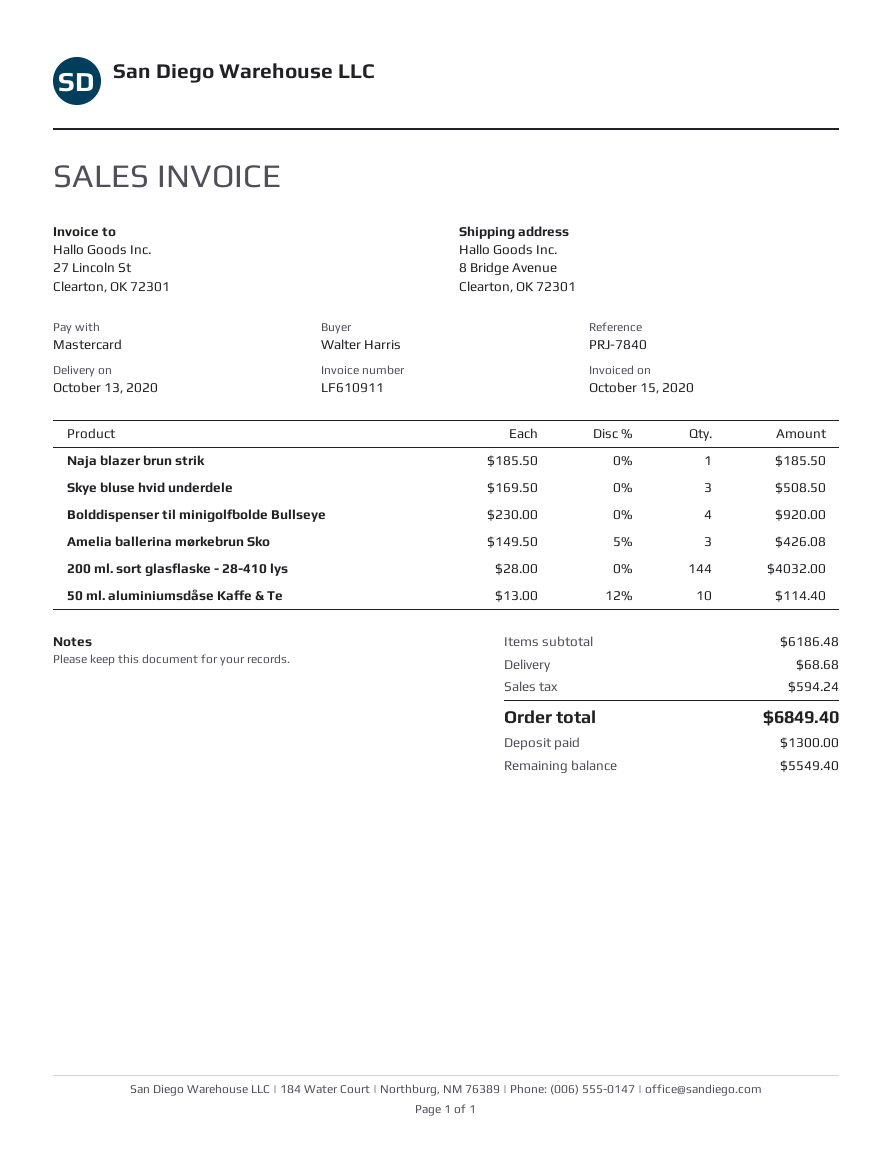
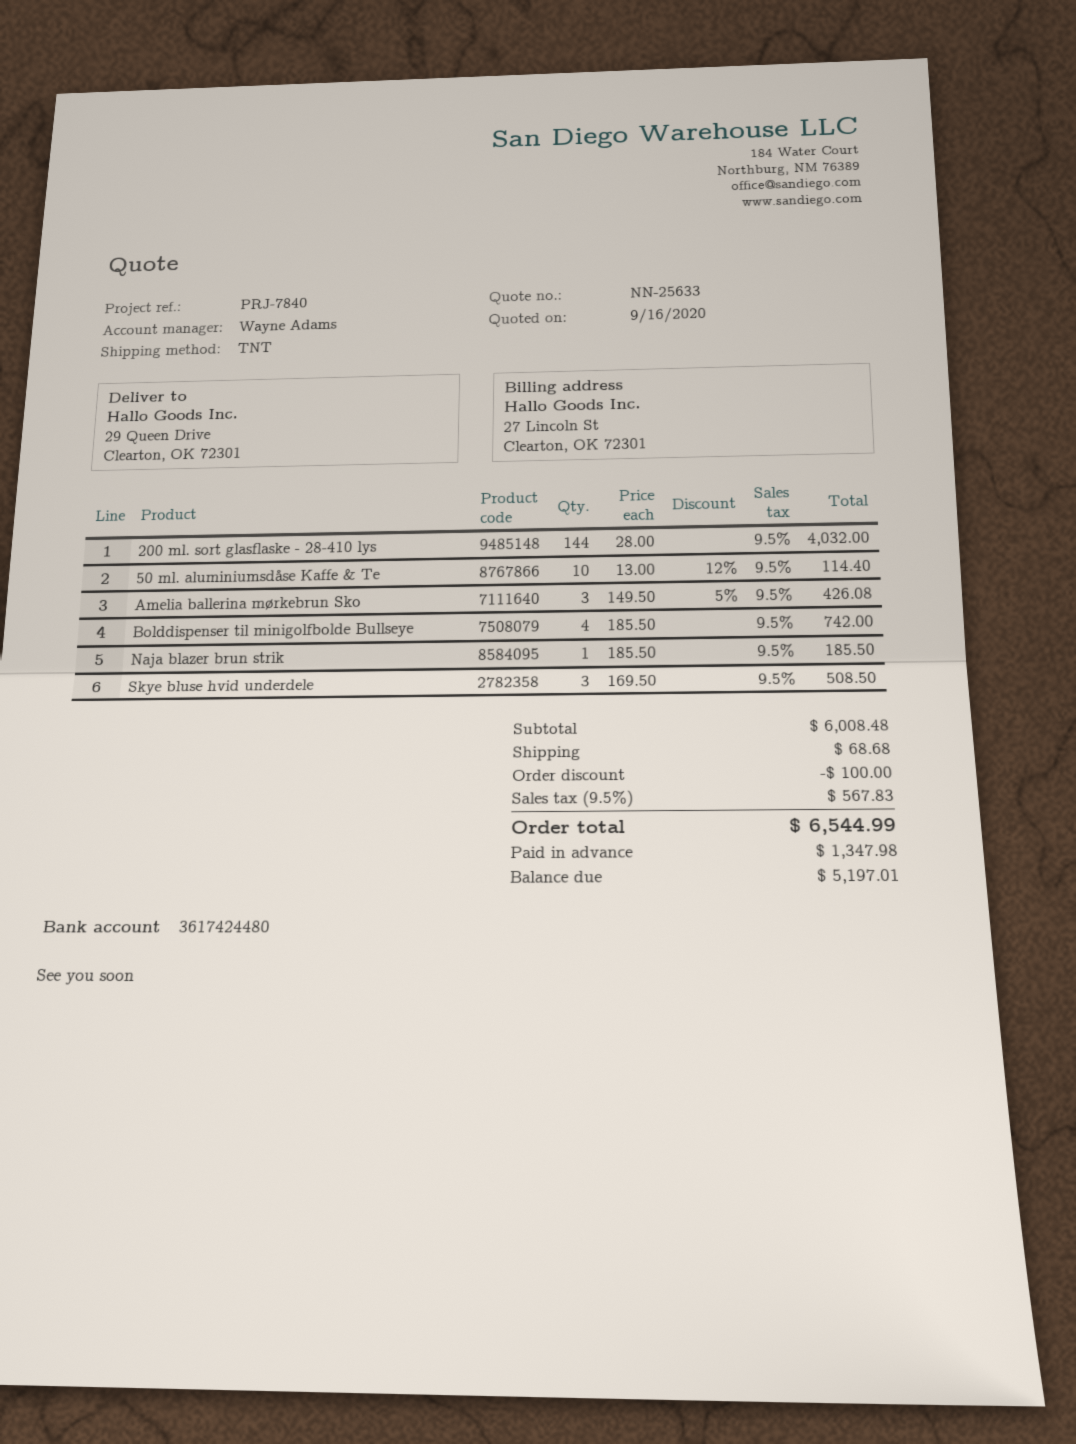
ship to: 8 Bridge Avenue, Clearton, OK 72301 -> 29 Queen Drive, Clearton, OK 72301
Bolddispenser til minigolfbolde Bullseye: 4 x 230.00 = 920.00 -> 4 x 185.50 = 742.00
subtotal: 6186.48 -> 6008.48
discount: none -> 100.00
tax: 594.24 -> 567.83
total: 6849.40 -> 6544.99
deposit: 1300.00 -> 1347.98
balance: 5549.40 -> 5197.01

